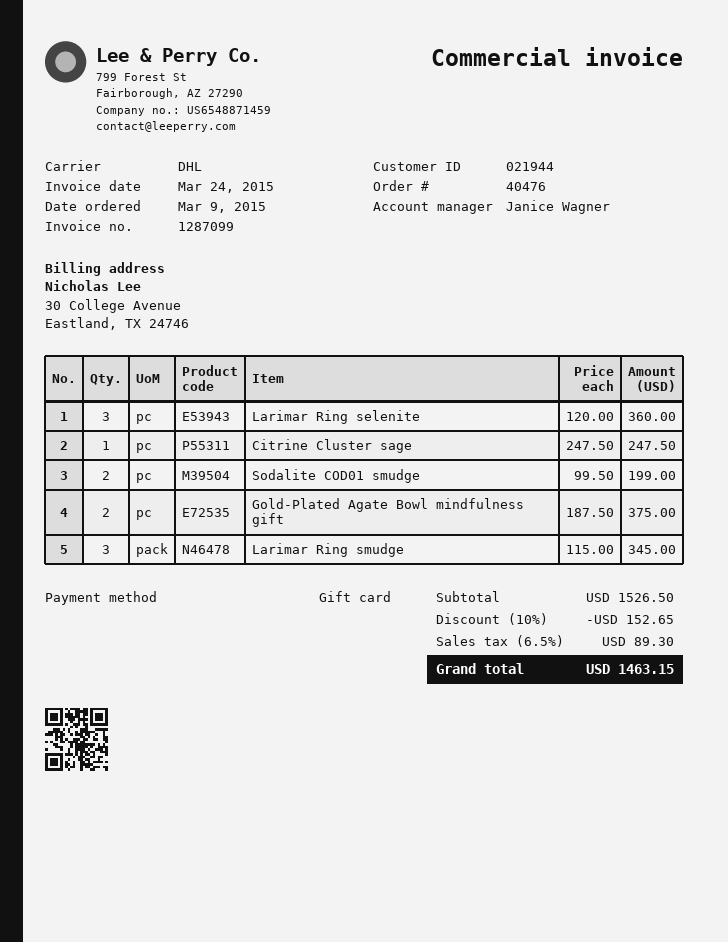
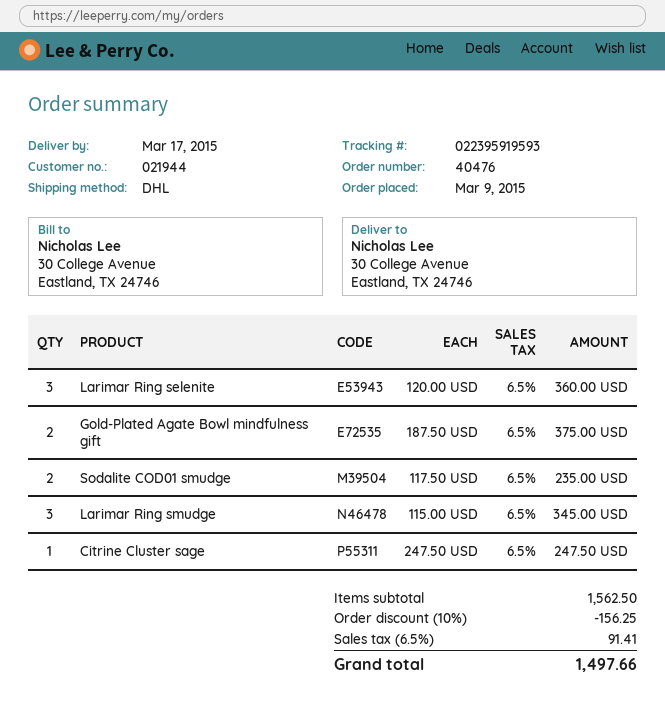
Sodalite COD01 smudge: 2 x 99.50 = 199.00 -> 2 x 117.50 = 235.00
subtotal: 1526.50 -> 1562.50
discount: 10% = 152.65 -> 10% = 156.25
tax: 6.5% = 89.30 -> 6.5% = 91.41
total: 1463.15 -> 1497.66

